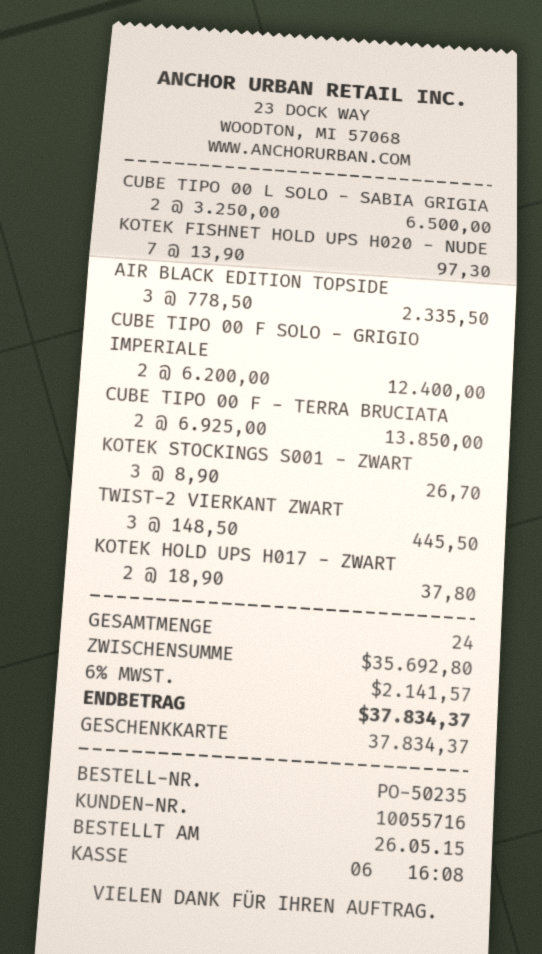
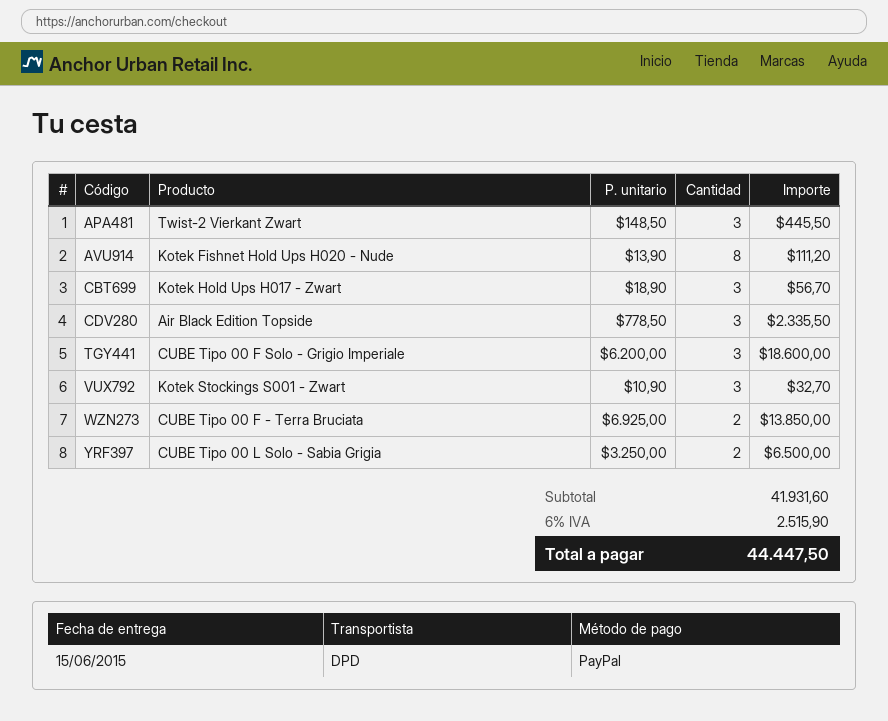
payment method: gift card -> PayPal
KOTEK FISHNET HOLD UPS H020 - NUDE: 7 x 13.90 = 97.30 -> 8 x 13.90 = 111.20
CUBE TIPO 00 F SOLO - GRIGIO IMPERIALE: 2 x 6200.00 = 12400.00 -> 3 x 6200.00 = 18600.00
KOTEK STOCKINGS S001 - ZWART: 3 x 8.90 = 26.70 -> 3 x 10.90 = 32.70
KOTEK HOLD UPS H017 - ZWART: 2 x 18.90 = 37.80 -> 3 x 18.90 = 56.70
subtotal: 35692.80 -> 41931.60
tax: 6% = 2141.57 -> 6% = 2515.90
total: 37834.37 -> 44447.50

